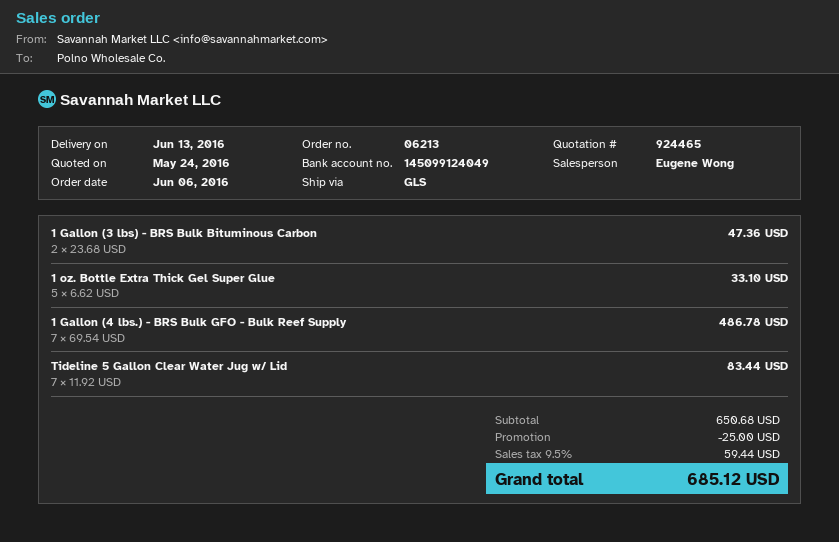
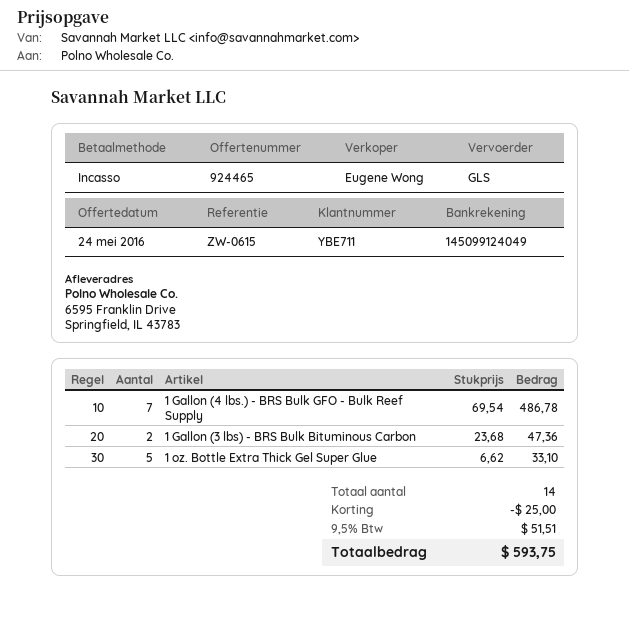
Tideline 5 Gallon Clear Water Jug w/ Lid: 7 x 11.92 = 83.44 -> none
tax: 9.5% = 59.44 -> 9.5% = 51.51
total: 685.12 -> 593.75

